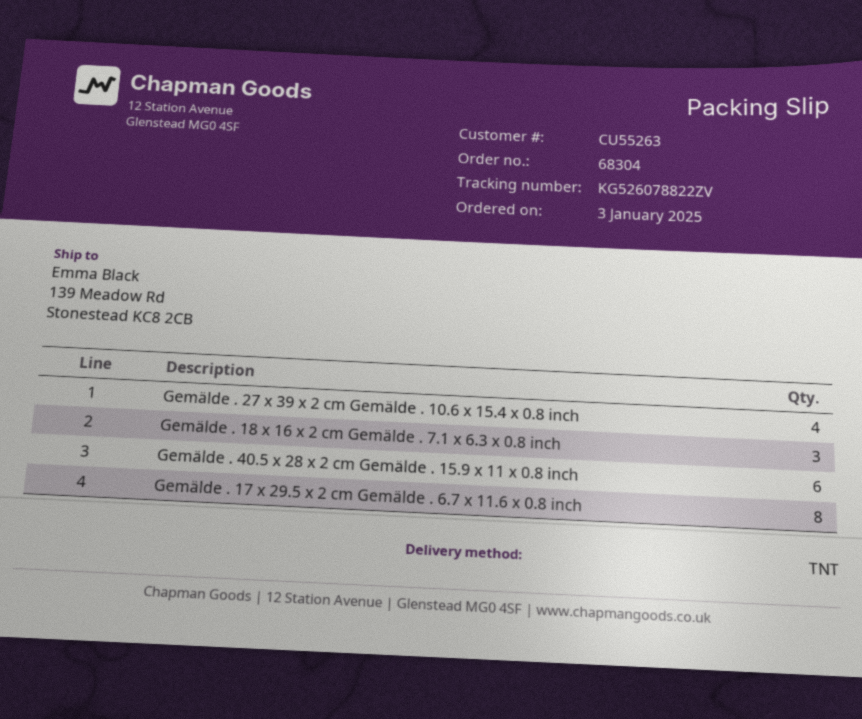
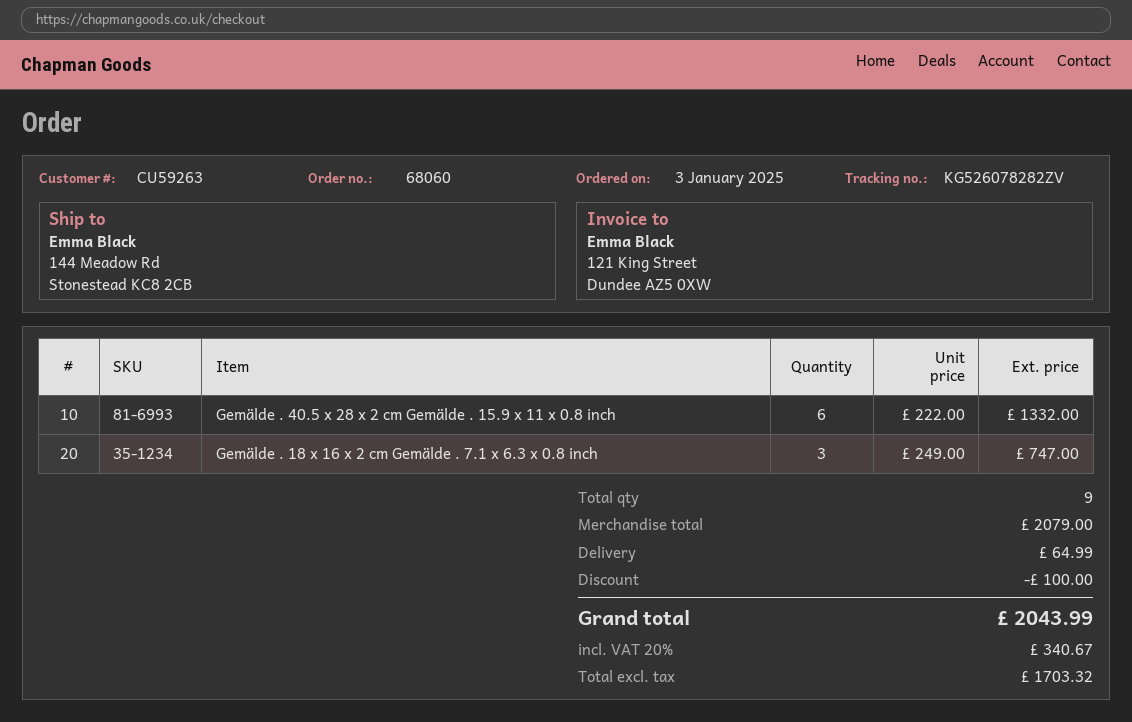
order number: 68304 -> 68060
customer number: CU55263 -> CU59263
tracking number: KG526078822ZV -> KG526078282ZV
ship to: 139 Meadow Rd, Stonestead KC8 2CB -> 144 Meadow Rd, Stonestead KC8 2CB
Gemälde . 27 x 39 x 2 cm Gemälde . 10.6 x 15.4 x 0.8 inch: 4 -> none
Gemälde . 17 x 29.5 x 2 cm Gemälde . 6.7 x 11.6 x 0.8 inch: 8 -> none

